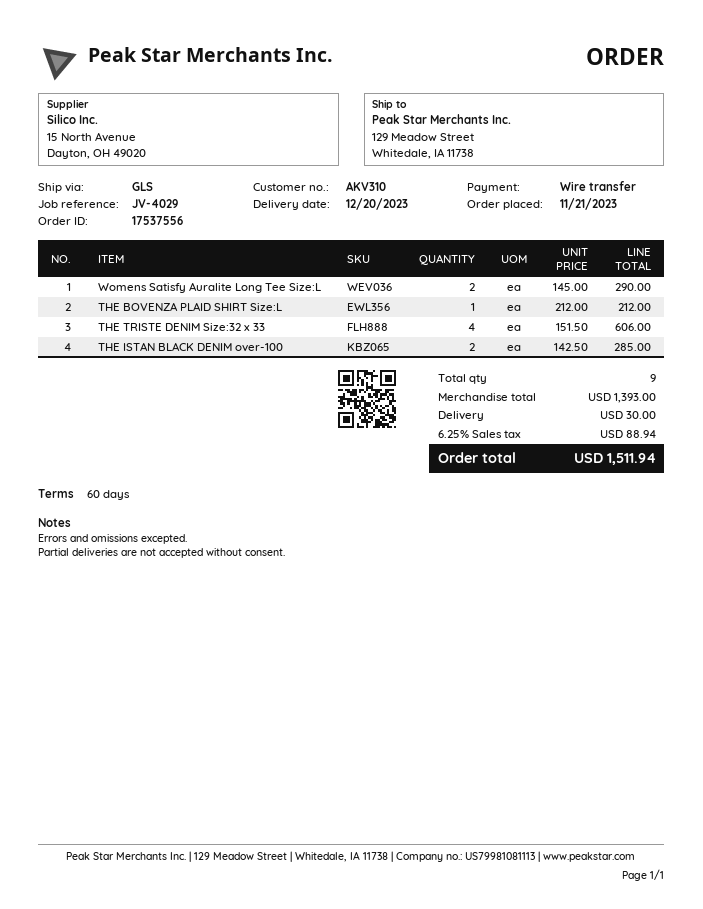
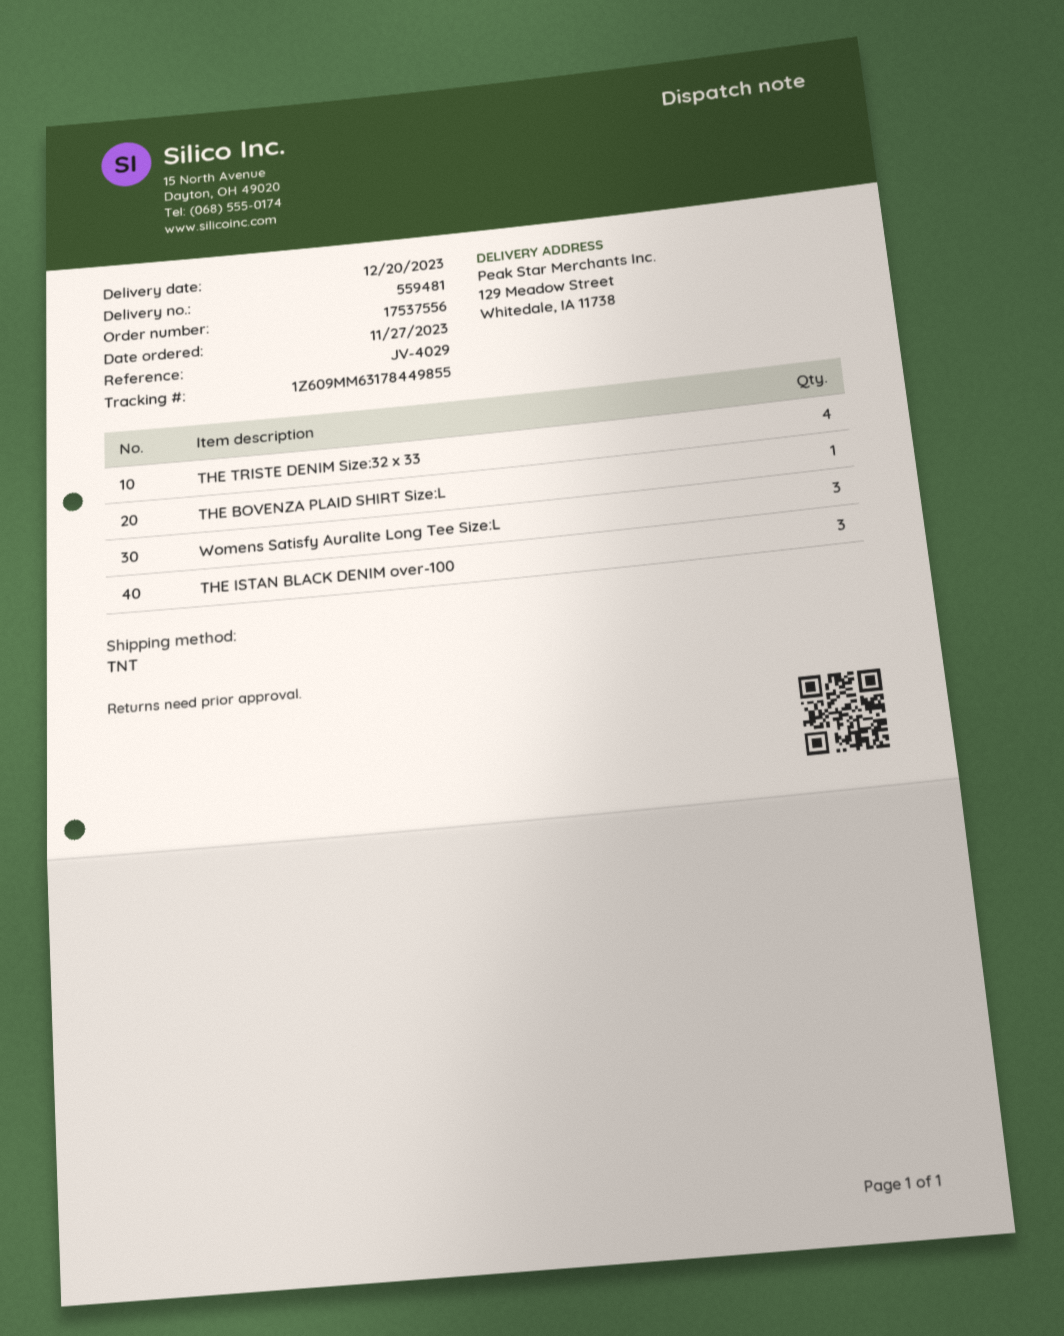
order date: 2023-11-21 -> 2023-11-27
shipping method: GLS -> TNT
Womens Satisfy Auralite Long Tee Size:L: 2 -> 3
THE ISTAN BLACK DENIM over-100: 2 -> 3

